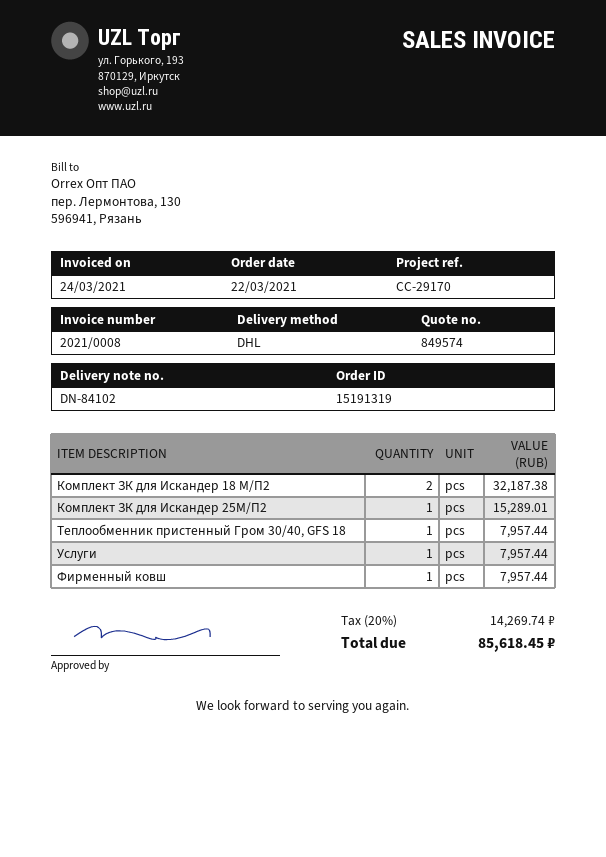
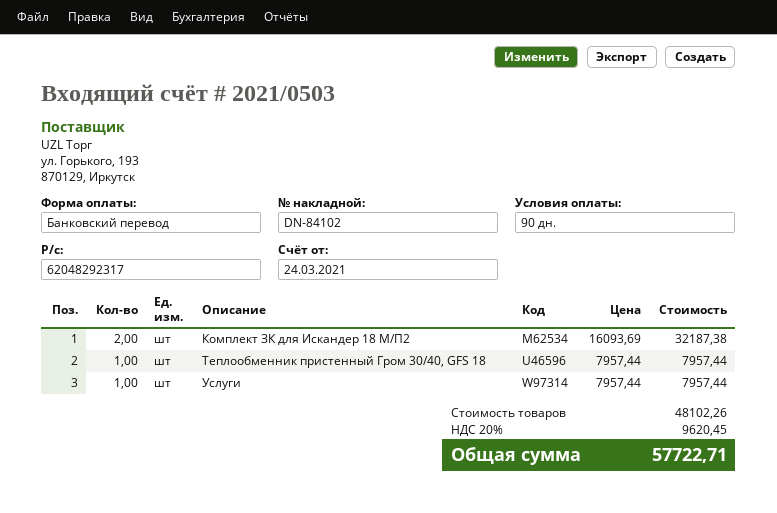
invoice number: 2021/0008 -> 2021/0503
Комплект ЗК для Искандер 25М/П2: 1 for 15289.01 -> none
Фирменный ковш: 1 for 7957.44 -> none
tax: 20% = 14269.74 -> 20% = 9620.45
total: 85618.45 -> 57722.71

